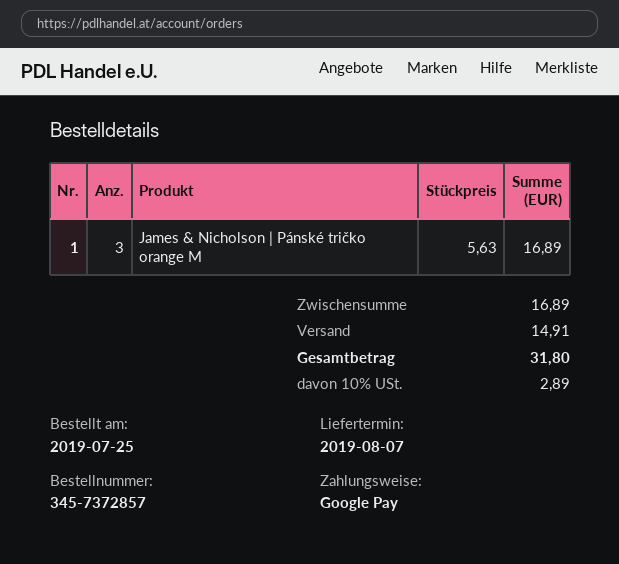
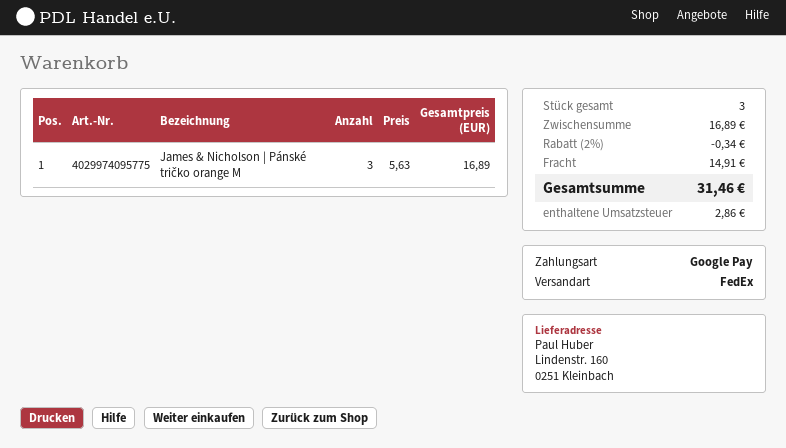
discount: none -> 2% = 0.34
tax: 2.89 -> 2.86
total: 31.80 -> 31.46

